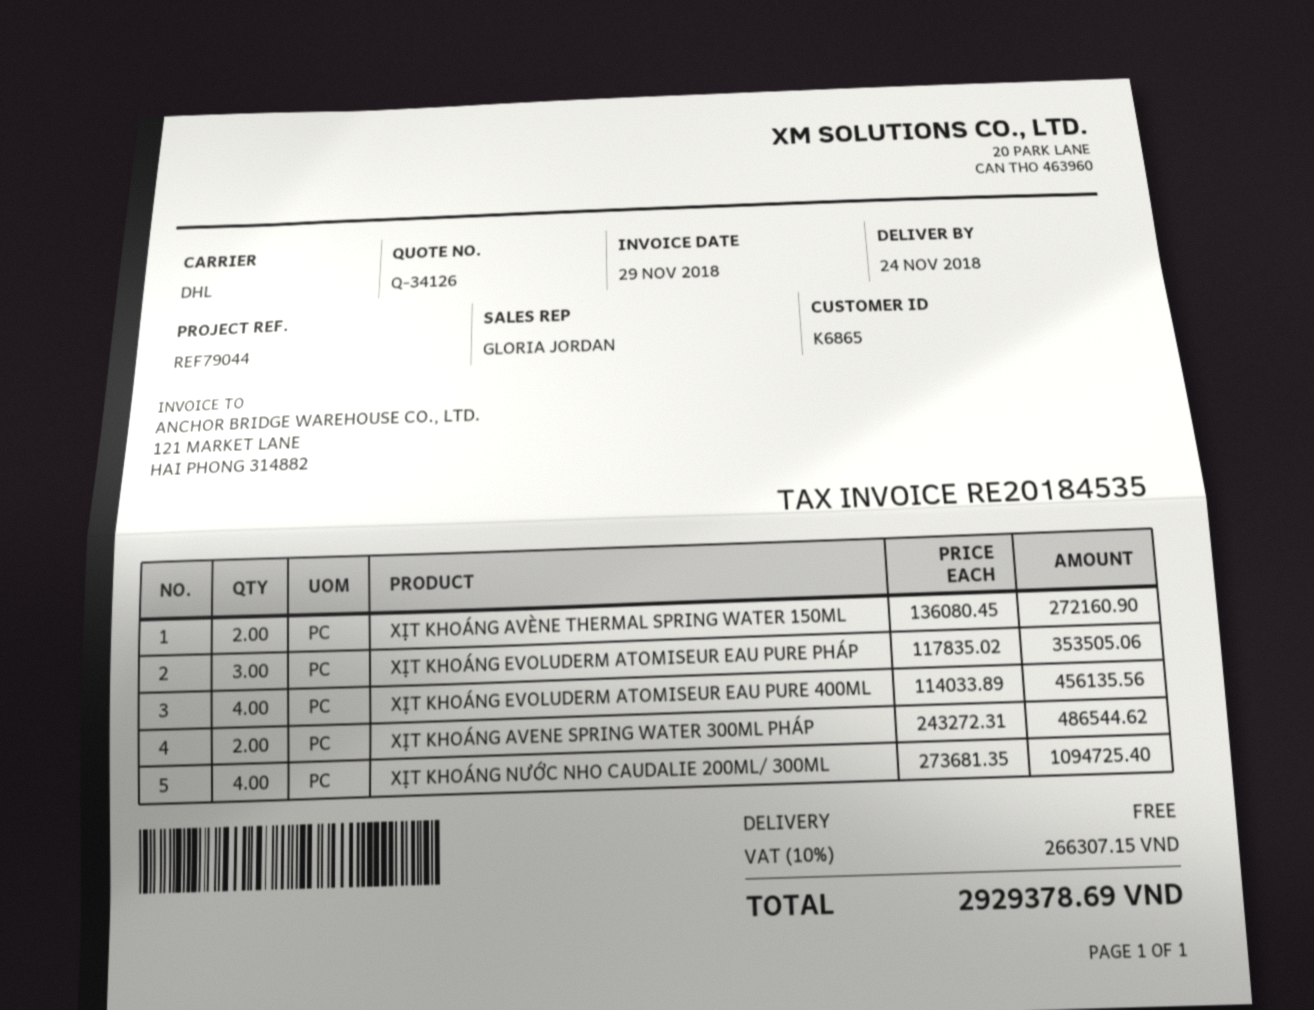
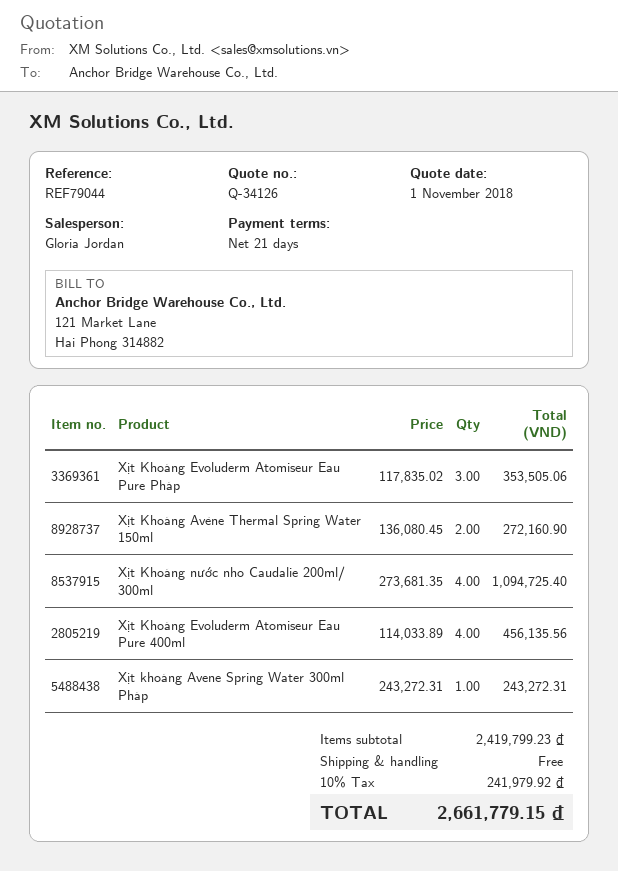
XỊT KHOÁNG AVENE SPRING WATER 300ML PHÁP: 2 x 243272.31 = 486544.62 -> 1 x 243272.31 = 243272.31
tax: 10% = 266307.15 -> 10% = 241979.92
total: 2929378.69 -> 2661779.15

